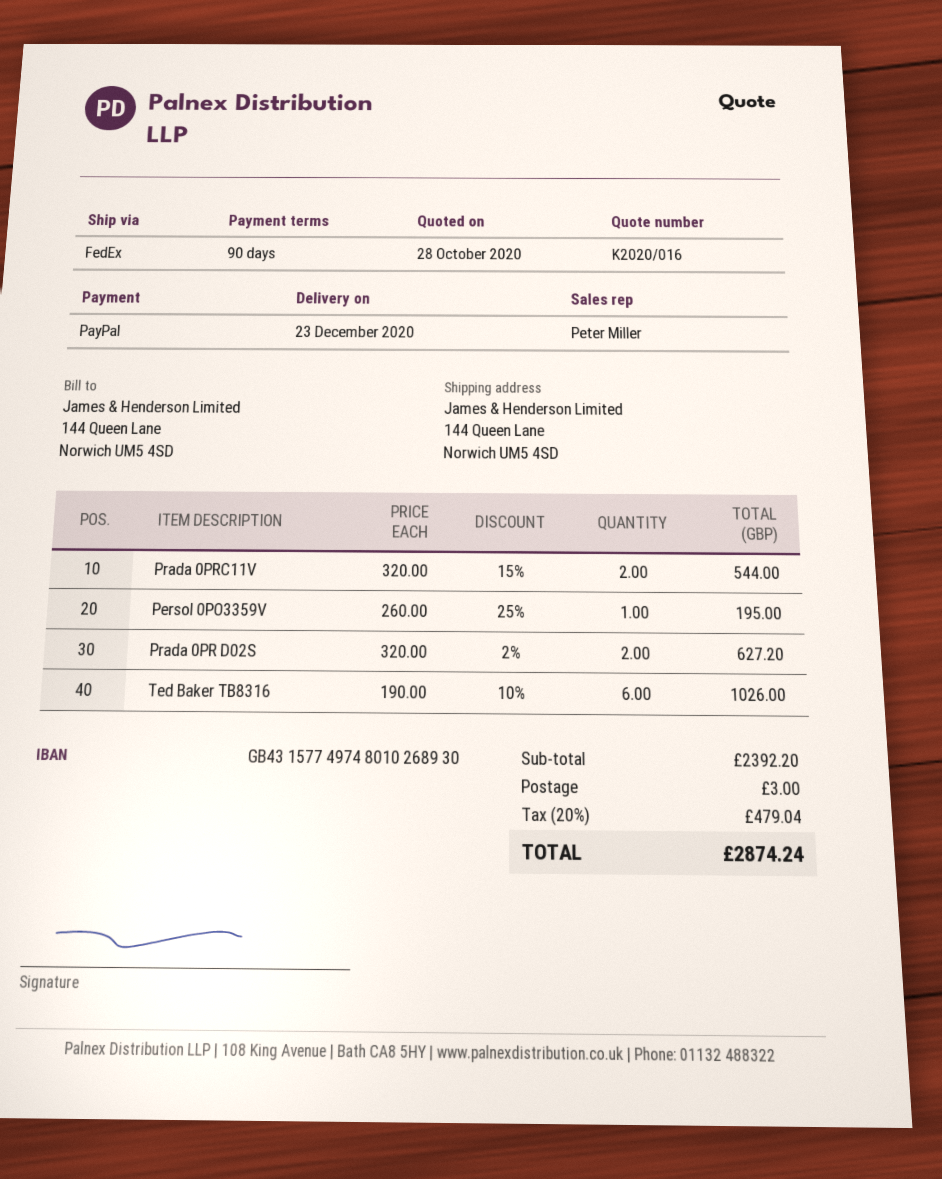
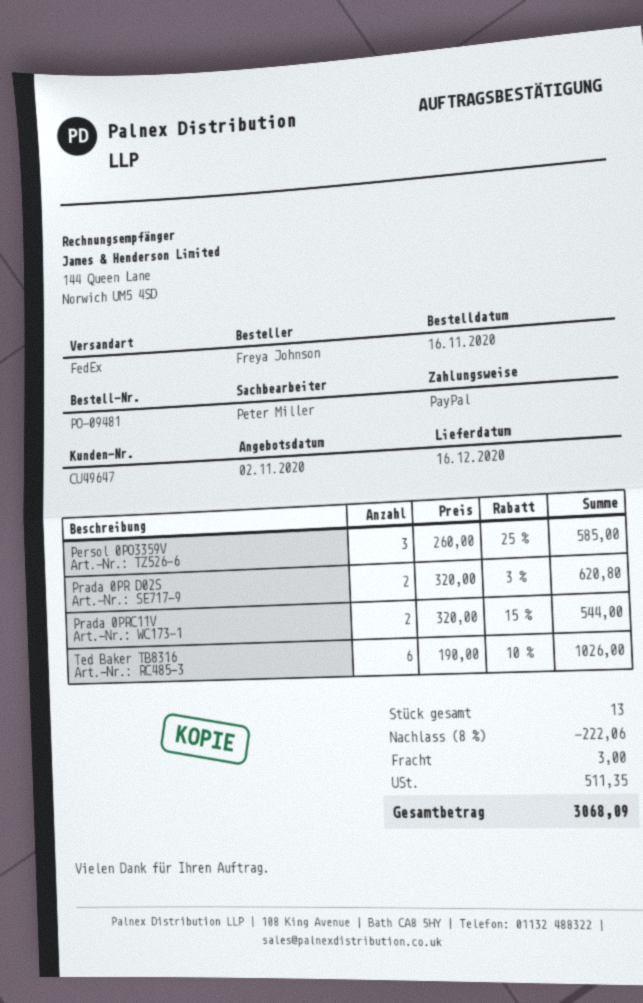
quote date: 2020-10-28 -> 2020-11-02
delivery date: 2020-12-23 -> 2020-12-16
Persol 0PO3359V: 1 x 260.00 - 25% = 195.00 -> 3 x 260.00 - 25% = 585.00
Prada 0PR D02S: 2 x 320.00 - 2% = 627.20 -> 2 x 320.00 - 3% = 620.80
discount: none -> 8% = 222.06
tax: 479.04 -> 511.35
total: 2874.24 -> 3068.09

